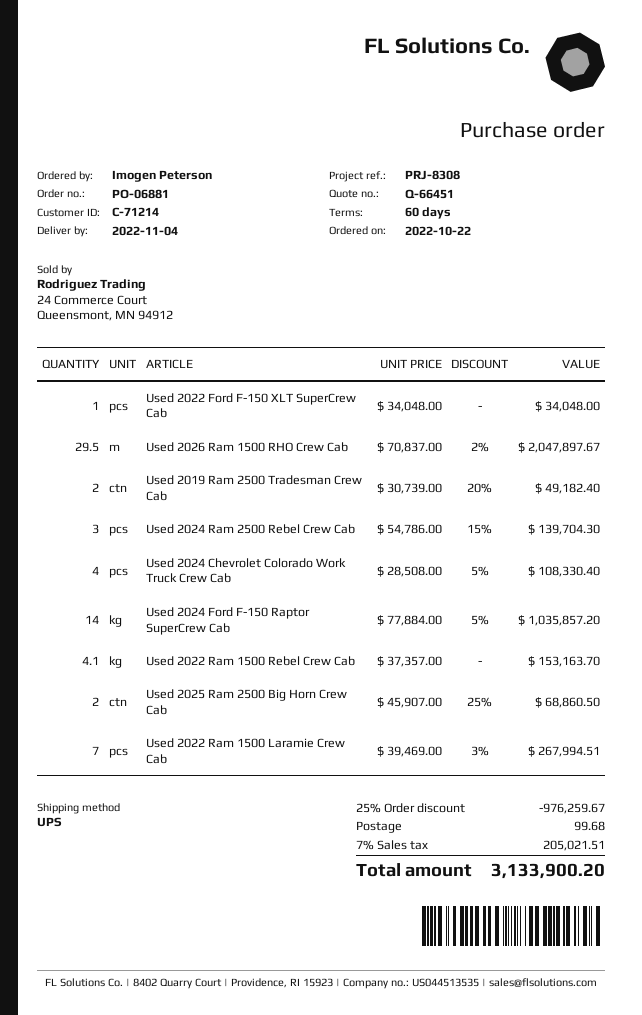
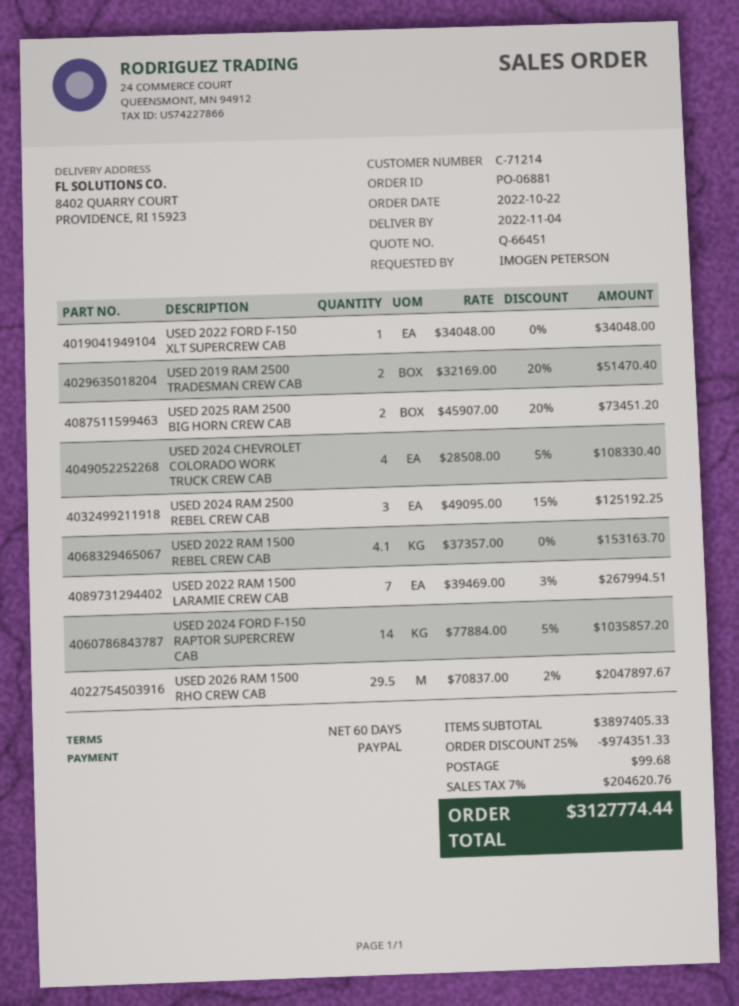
Used 2019 Ram 2500 Tradesman Crew Cab: 2 x 30739.00 - 20% = 49182.40 -> 2 x 32169.00 - 20% = 51470.40
Used 2024 Ram 2500 Rebel Crew Cab: 3 x 54786.00 - 15% = 139704.30 -> 3 x 49095.00 - 15% = 125192.25
Used 2025 Ram 2500 Big Horn Crew Cab: 2 x 45907.00 - 25% = 68860.50 -> 2 x 45907.00 - 20% = 73451.20
discount: 25% = 976259.67 -> 25% = 974351.33
tax: 7% = 205021.51 -> 7% = 204620.76
total: 3133900.20 -> 3127774.44

